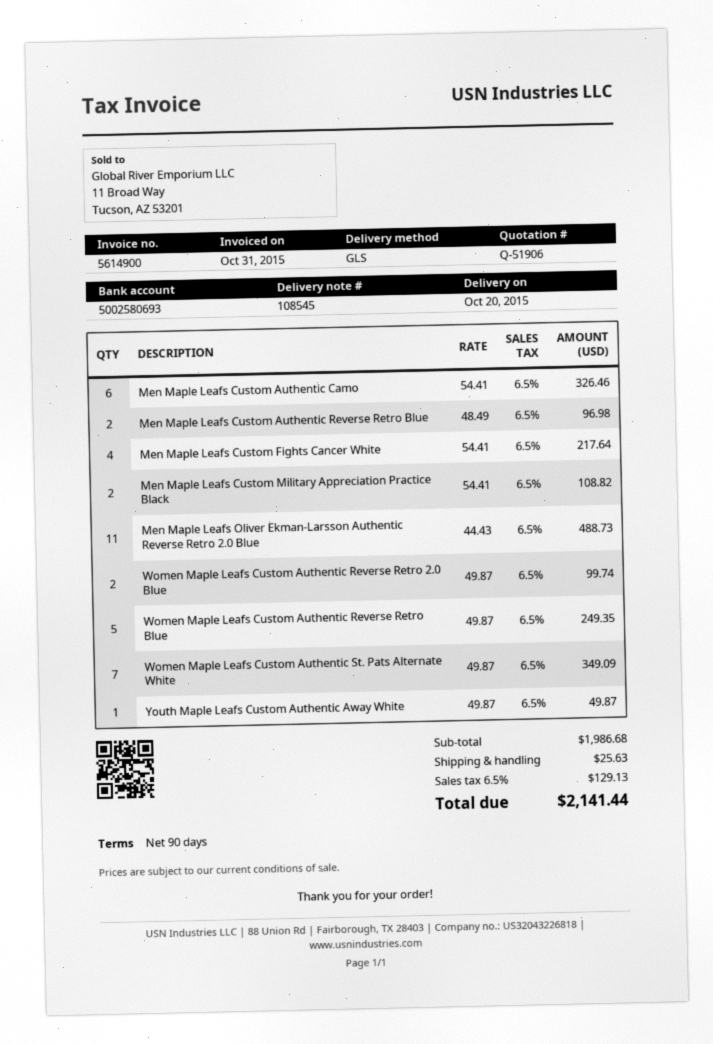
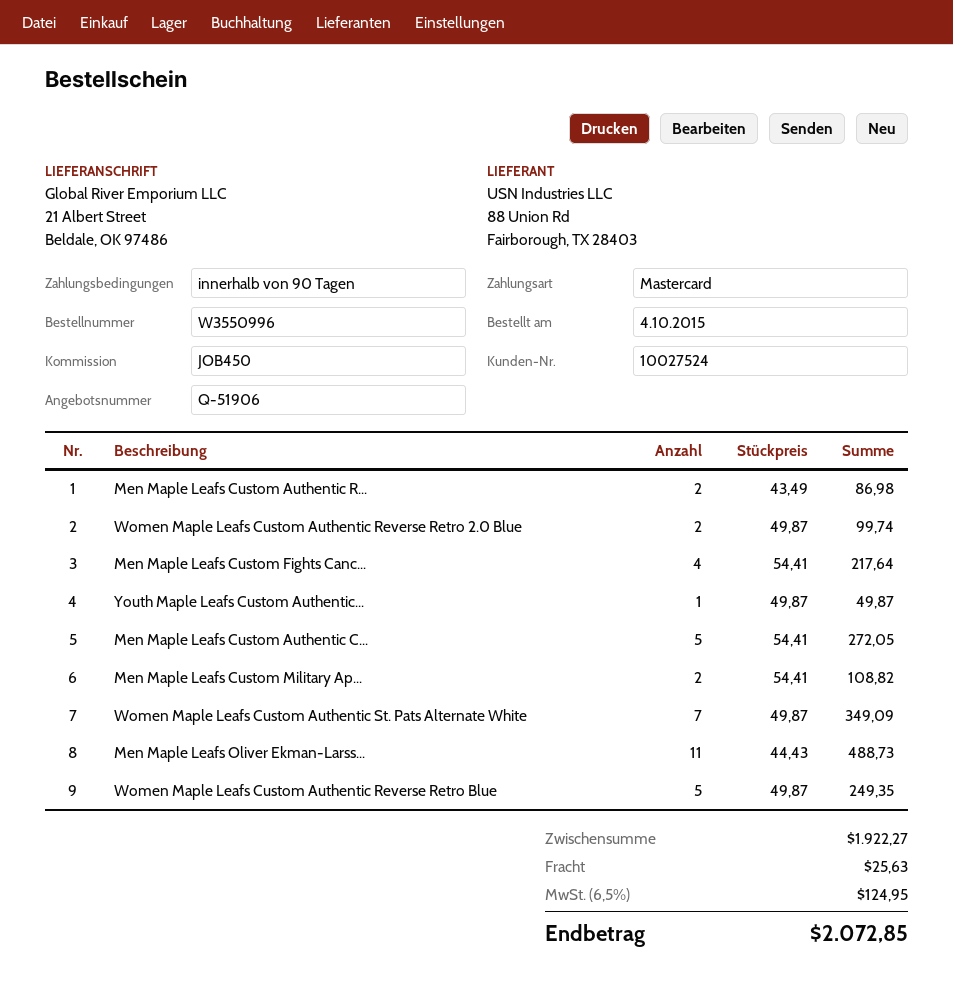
Men Maple Leafs Custom Authentic Camo: 6 x 54.41 = 326.46 -> 5 x 54.41 = 272.05
Men Maple Leafs Custom Authentic Reverse Retro Blue: 2 x 48.49 = 96.98 -> 2 x 43.49 = 86.98
subtotal: 1986.68 -> 1922.27
tax: 6.5% = 129.13 -> 6.5% = 124.95
total: 2141.44 -> 2072.85

